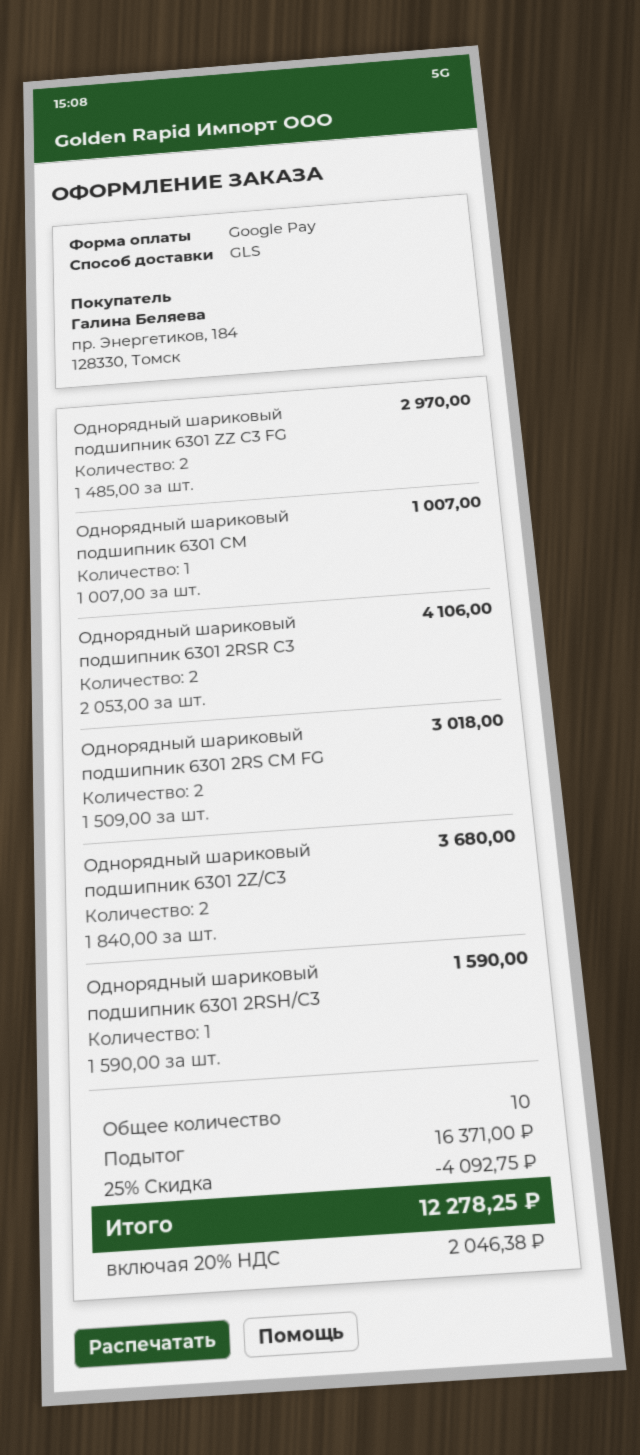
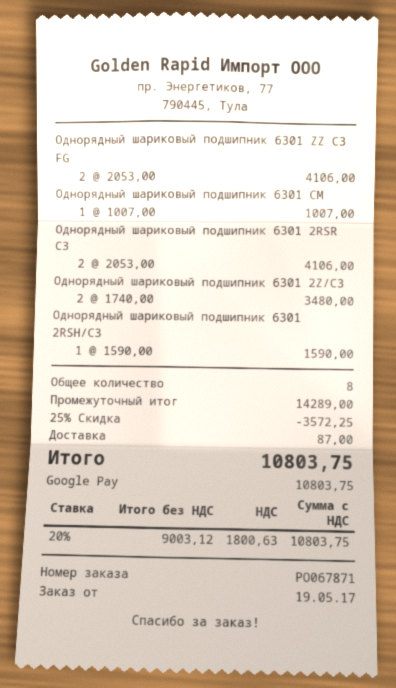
Однорядный шариковый подшипник 6301 ZZ C3 FG: 2 x 1485.00 = 2970.00 -> 2 x 2053.00 = 4106.00
Однорядный шариковый подшипник 6301 2RS CM FG: 2 x 1509.00 = 3018.00 -> none
Однорядный шариковый подшипник 6301 2Z/C3: 2 x 1840.00 = 3680.00 -> 2 x 1740.00 = 3480.00
total quantity: 10 -> 8
subtotal: 16371.00 -> 14289.00
discount: 25% = 4092.75 -> 25% = 3572.25
shipping: none -> 87.00
tax: 20% = 2046.38 -> 20% = 1800.63
total: 12278.25 -> 10803.75

